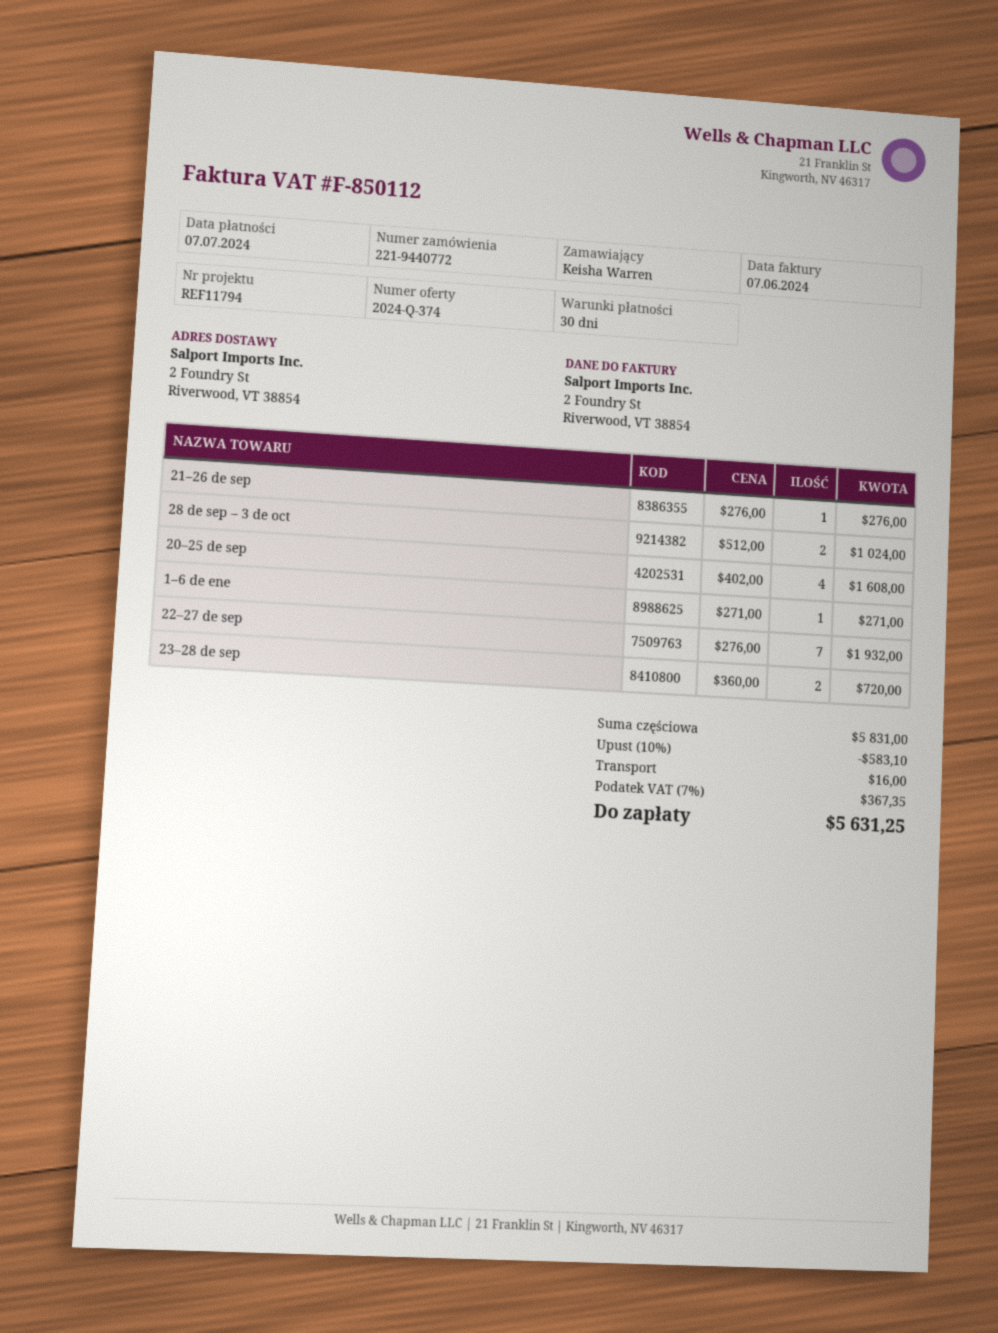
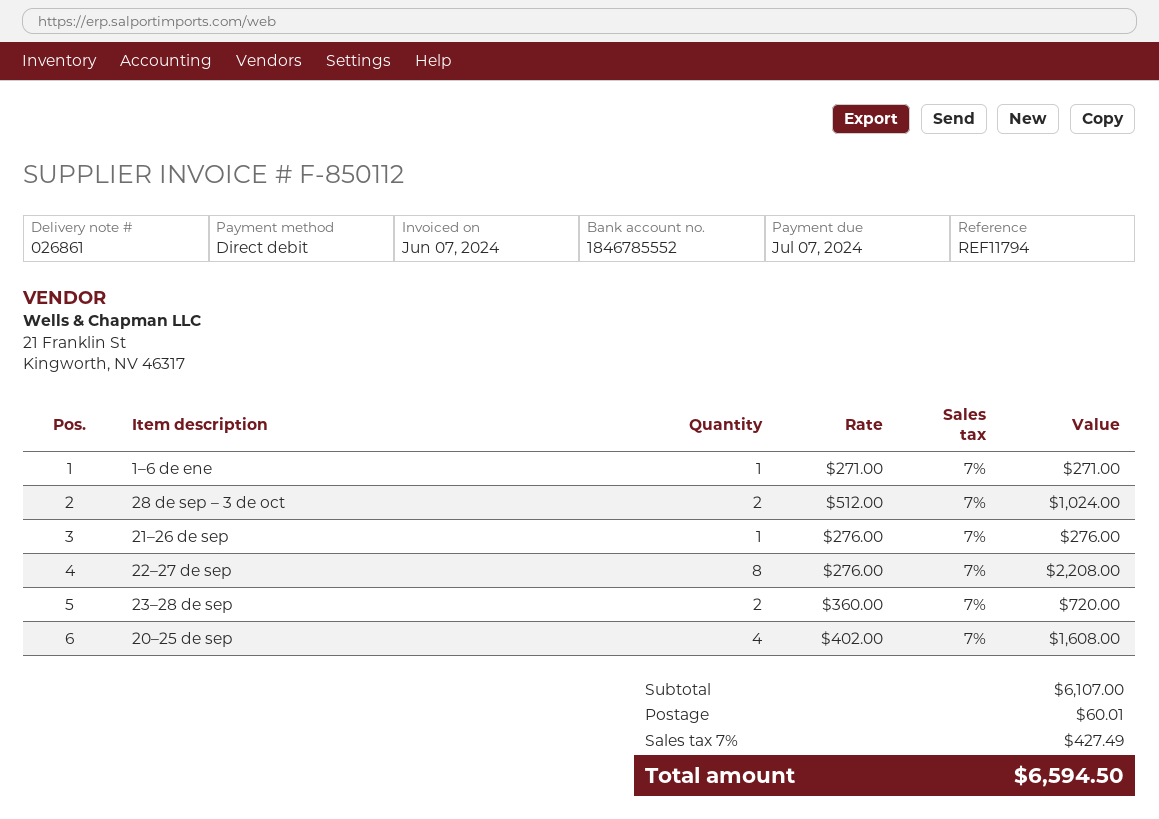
22–27 de sep: 7 x 276.00 = 1932.00 -> 8 x 276.00 = 2208.00
subtotal: 5831.00 -> 6107.00
discount: 10% = 583.10 -> none
shipping: 16.00 -> 60.01
tax: 7% = 367.35 -> 7% = 427.49
total: 5631.25 -> 6594.50

